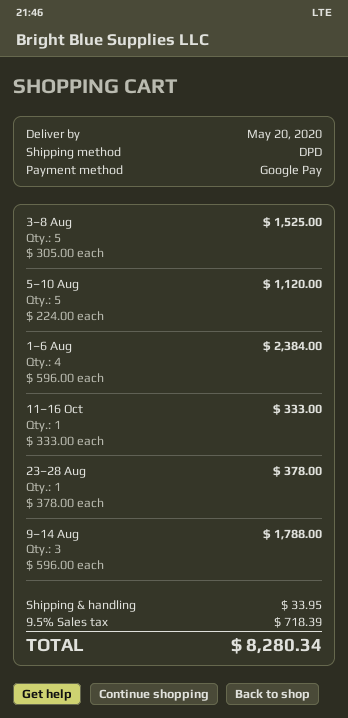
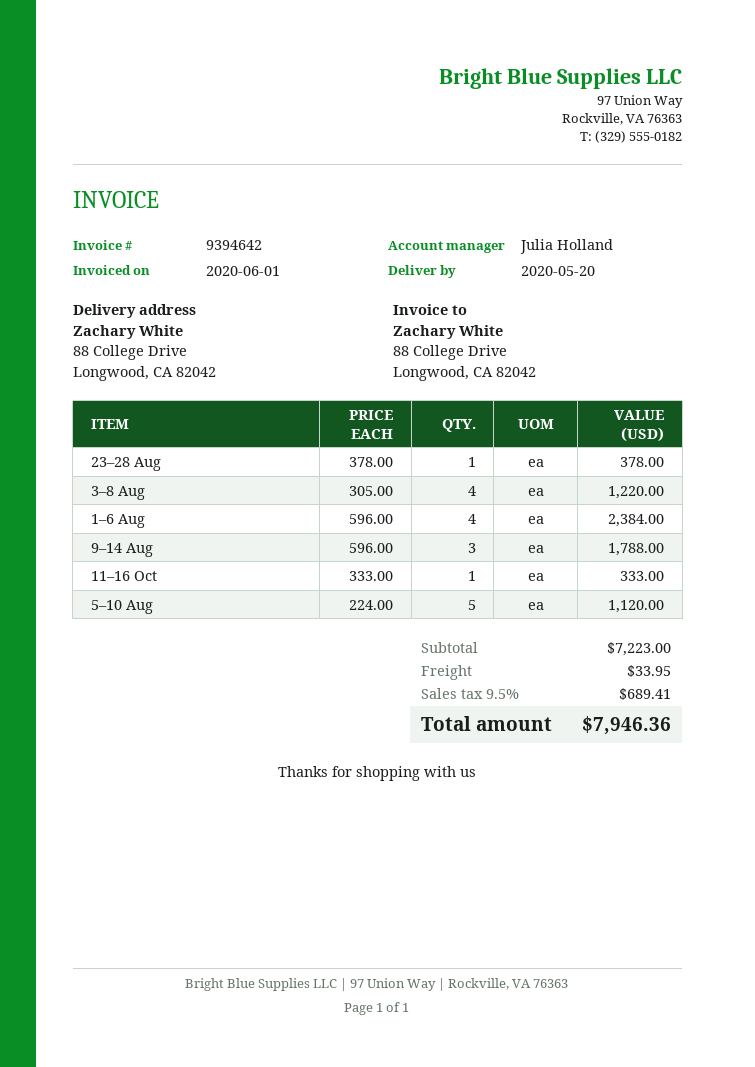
3–8 Aug: 5 x 305.00 = 1525.00 -> 4 x 305.00 = 1220.00
tax: 9.5% = 718.39 -> 9.5% = 689.41
total: 8280.34 -> 7946.36

